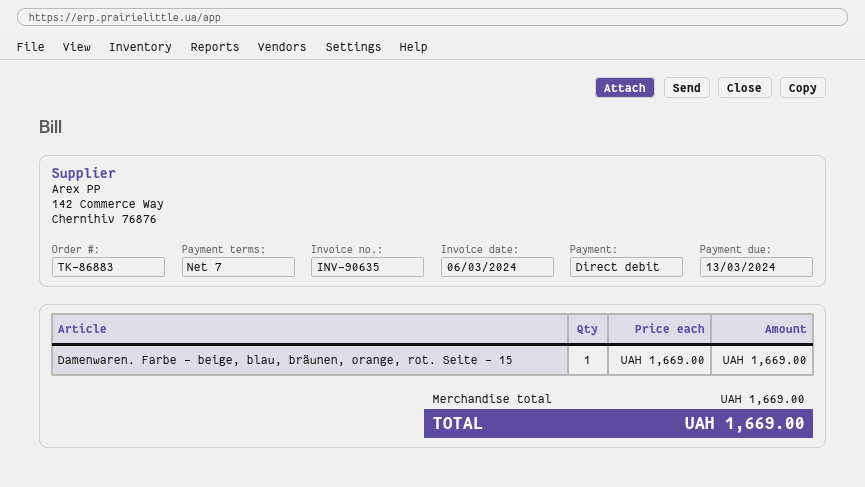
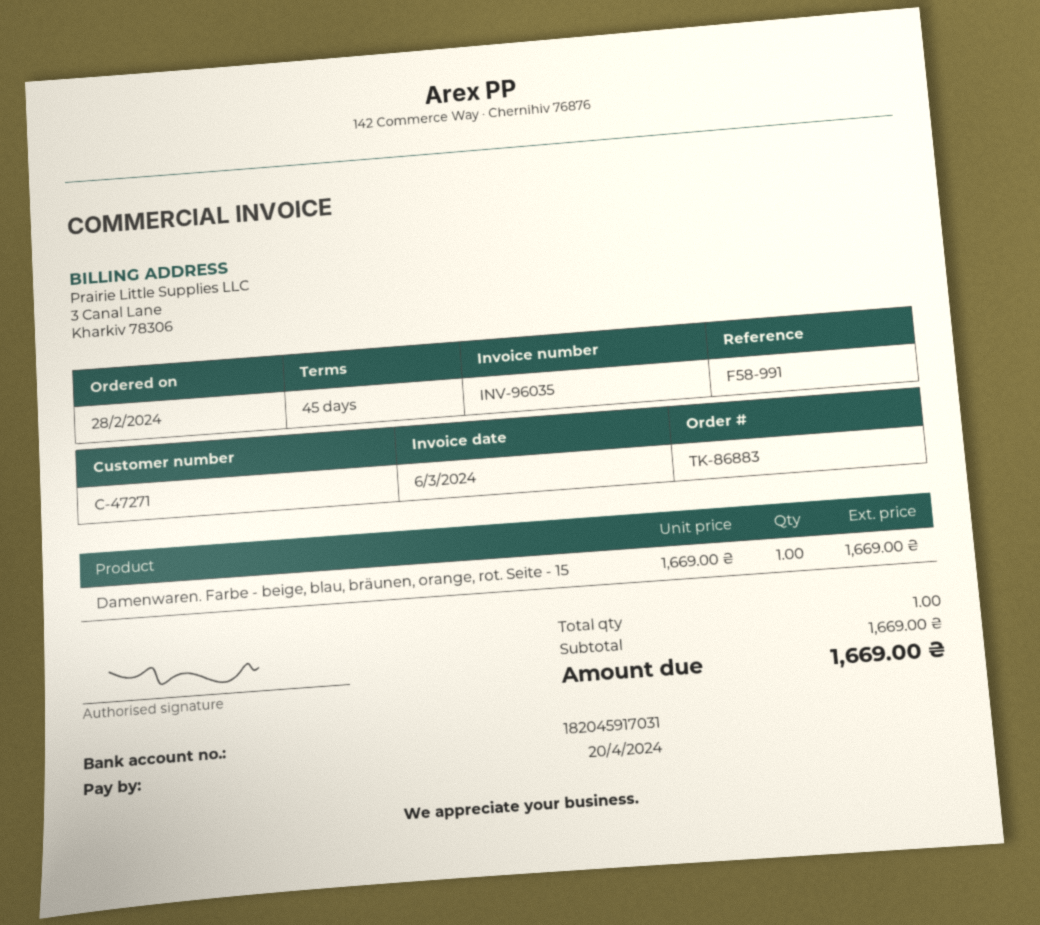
invoice number: INV-90635 -> INV-96035
payment terms: 7 days -> 45 days
due date: 2024-03-13 -> 2024-04-20

